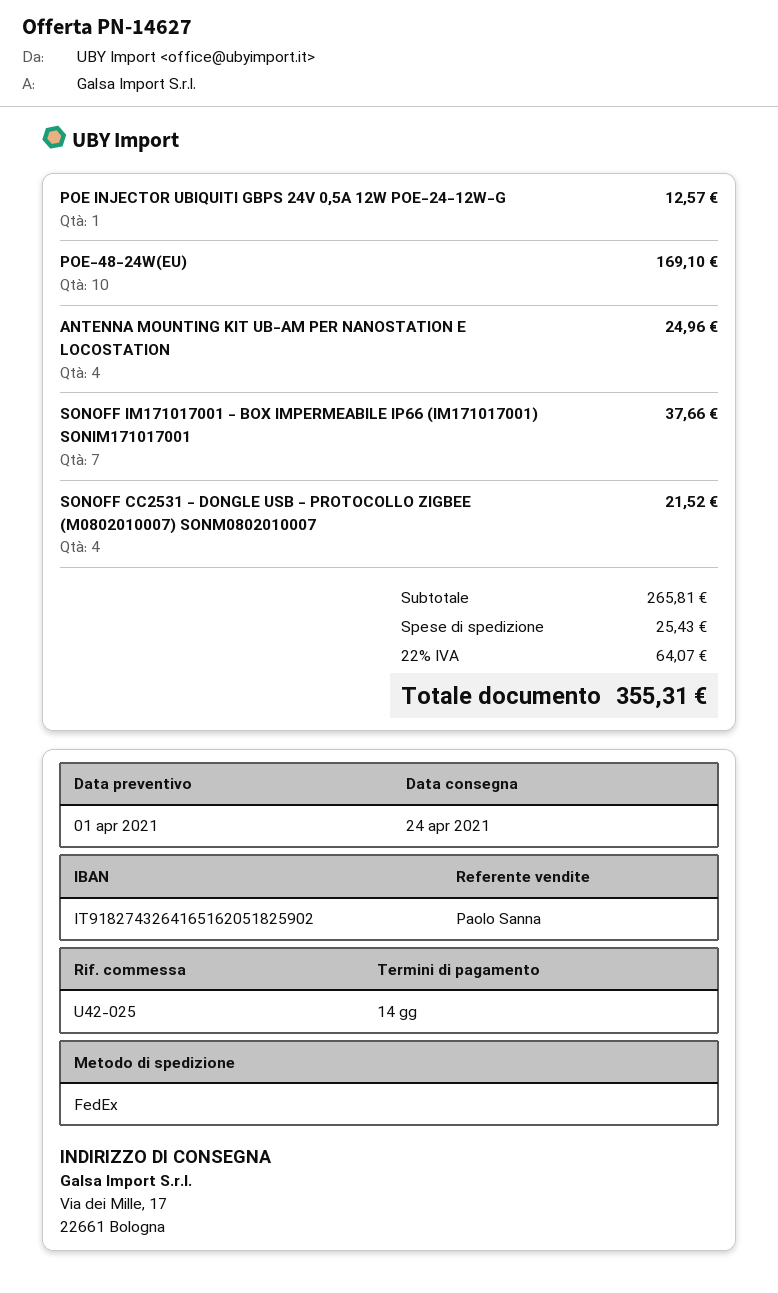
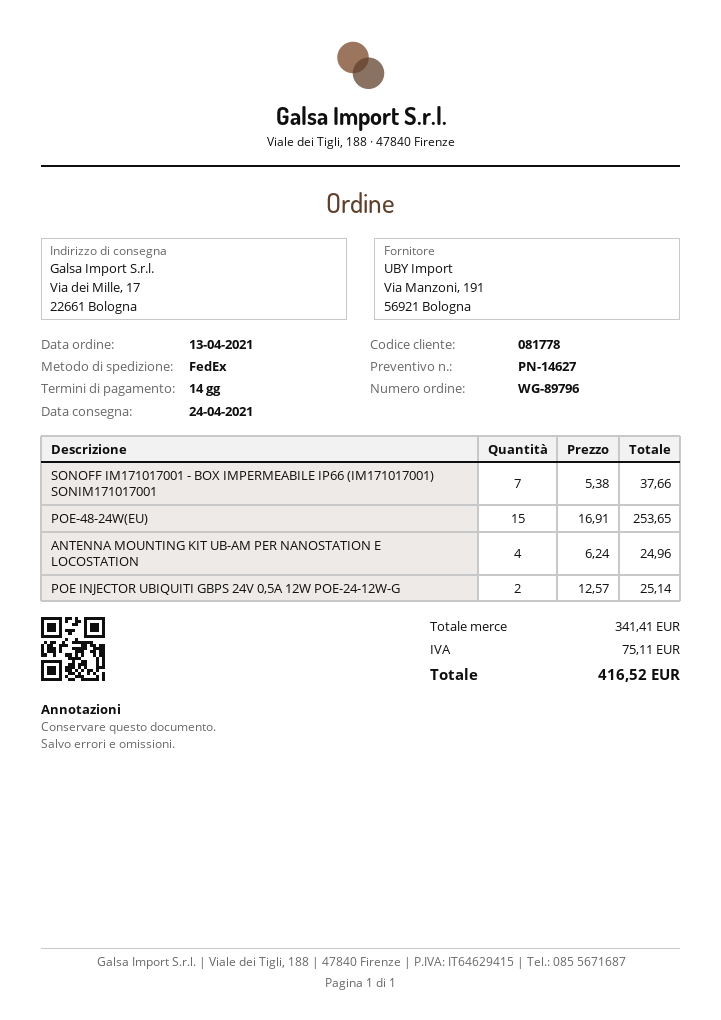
POE INJECTOR UBIQUITI GBPS 24V 0,5A 12W POE-24-12W-G: 1 for 12.57 -> 2 for 25.14
POE-48-24W(EU): 10 for 169.10 -> 15 for 253.65
SONOFF CC2531 - DONGLE USB - PROTOCOLLO ZIGBEE (M0802010007) SONM0802010007: 4 for 21.52 -> none
subtotal: 265.81 -> 341.41
shipping: 25.43 -> none
tax: 64.07 -> 75.11
total: 355.31 -> 416.52

